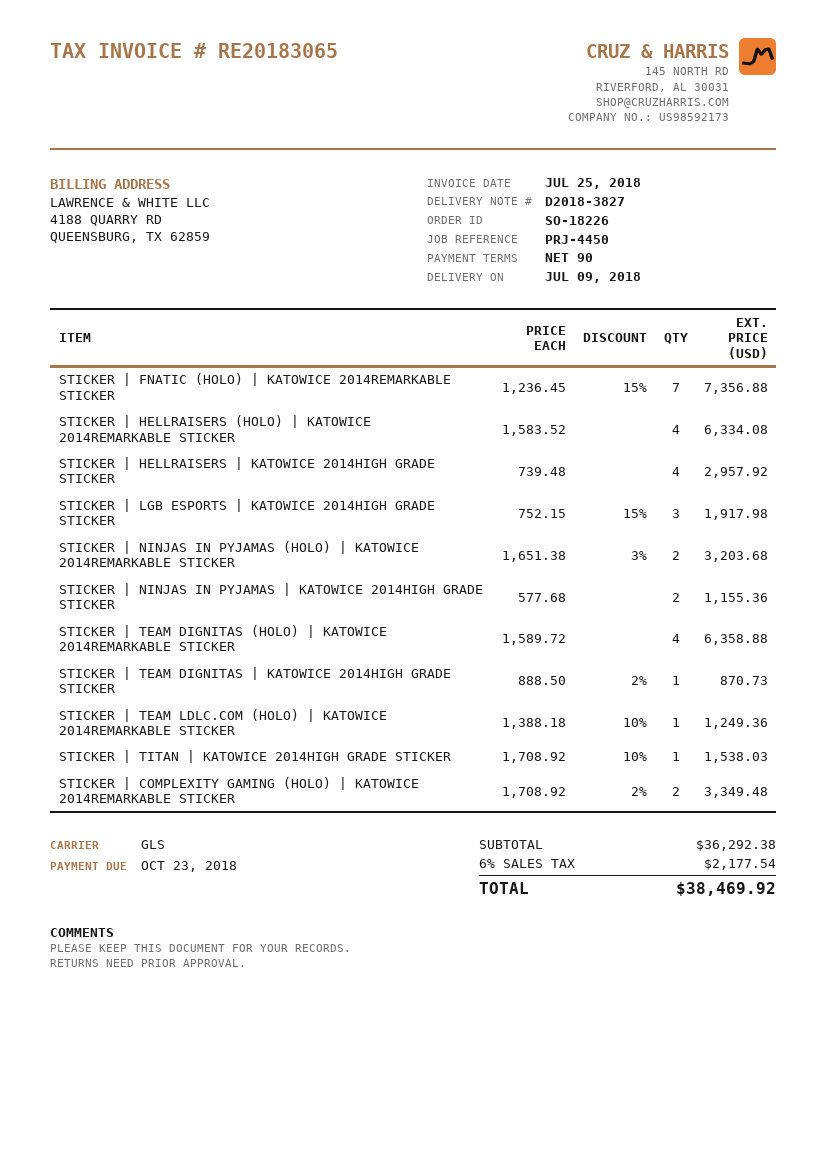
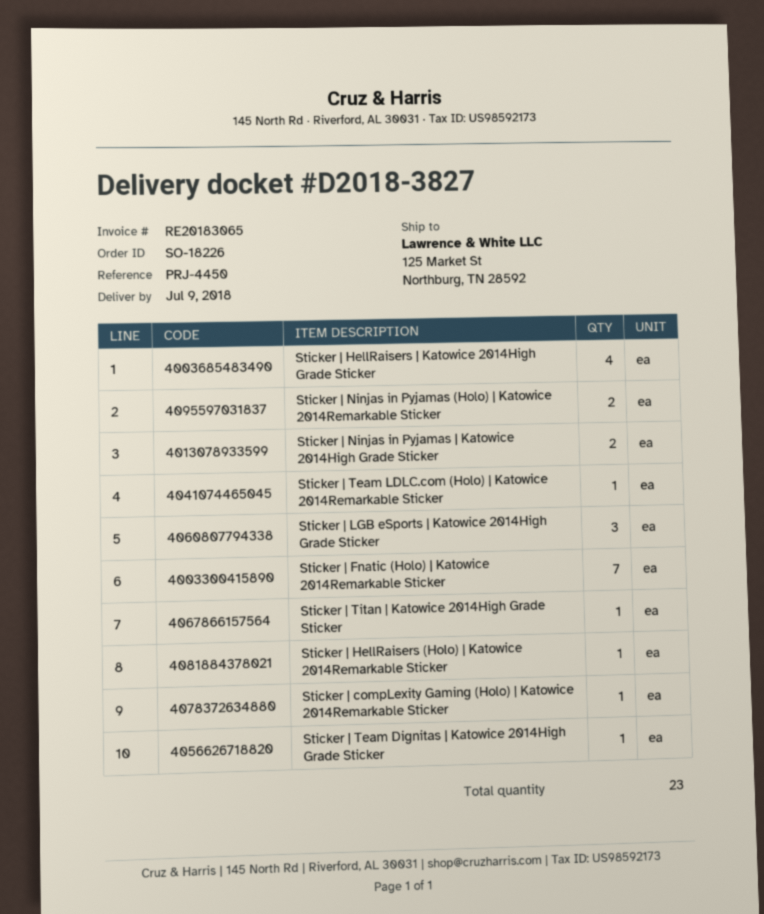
STICKER | HELLRAISERS (HOLO) | KATOWICE 2014REMARKABLE STICKER: 4 -> 1
STICKER | TEAM DIGNITAS (HOLO) | KATOWICE 2014REMARKABLE STICKER: 4 -> none
STICKER | COMPLEXITY GAMING (HOLO) | KATOWICE 2014REMARKABLE STICKER: 2 -> 1

